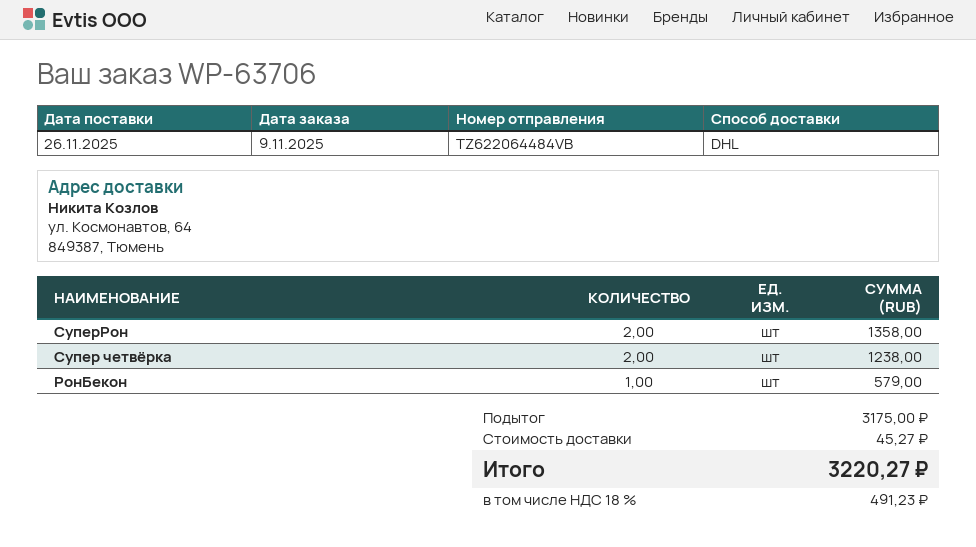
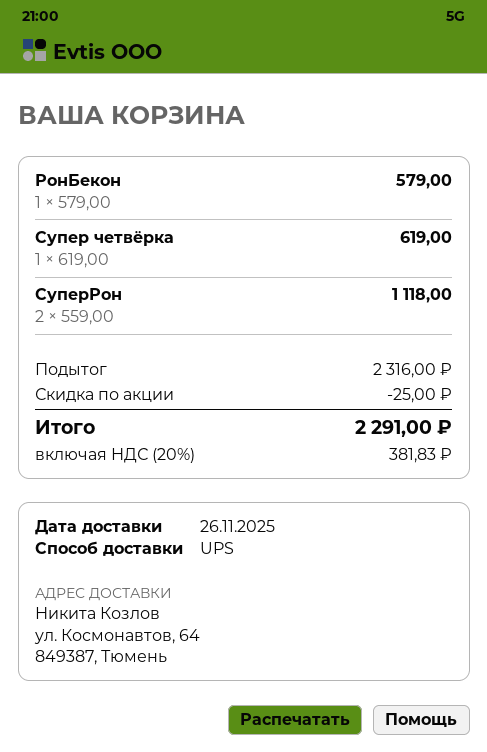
shipping method: DHL -> UPS
СуперРон: 2 for 1358.00 -> 2 for 1118.00
Супер четвёрка: 2 for 1238.00 -> 1 for 619.00
subtotal: 3175.00 -> 2316.00
discount: none -> 25.00
shipping: 45.27 -> none
tax: 18% = 491.23 -> 20% = 381.83
total: 3220.27 -> 2291.00

